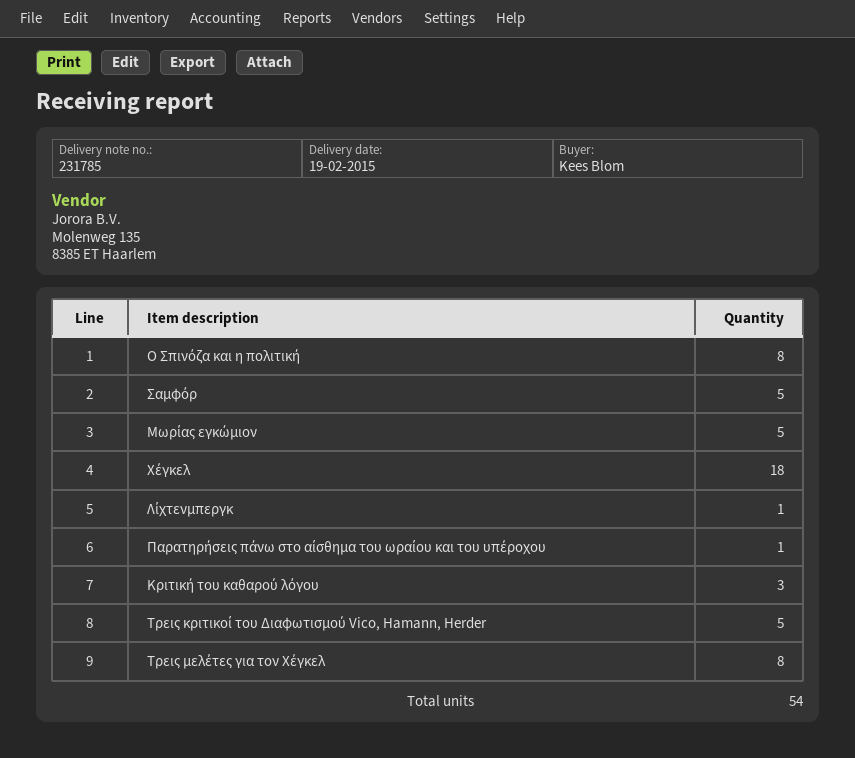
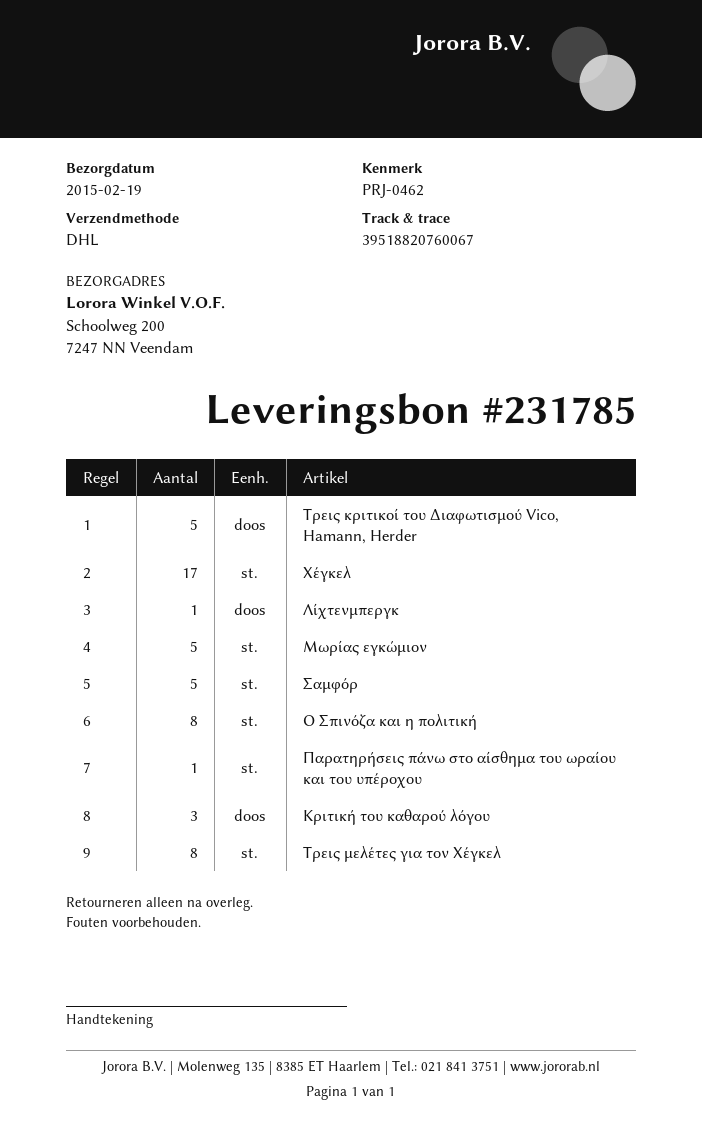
Χέγκελ: 18 -> 17

